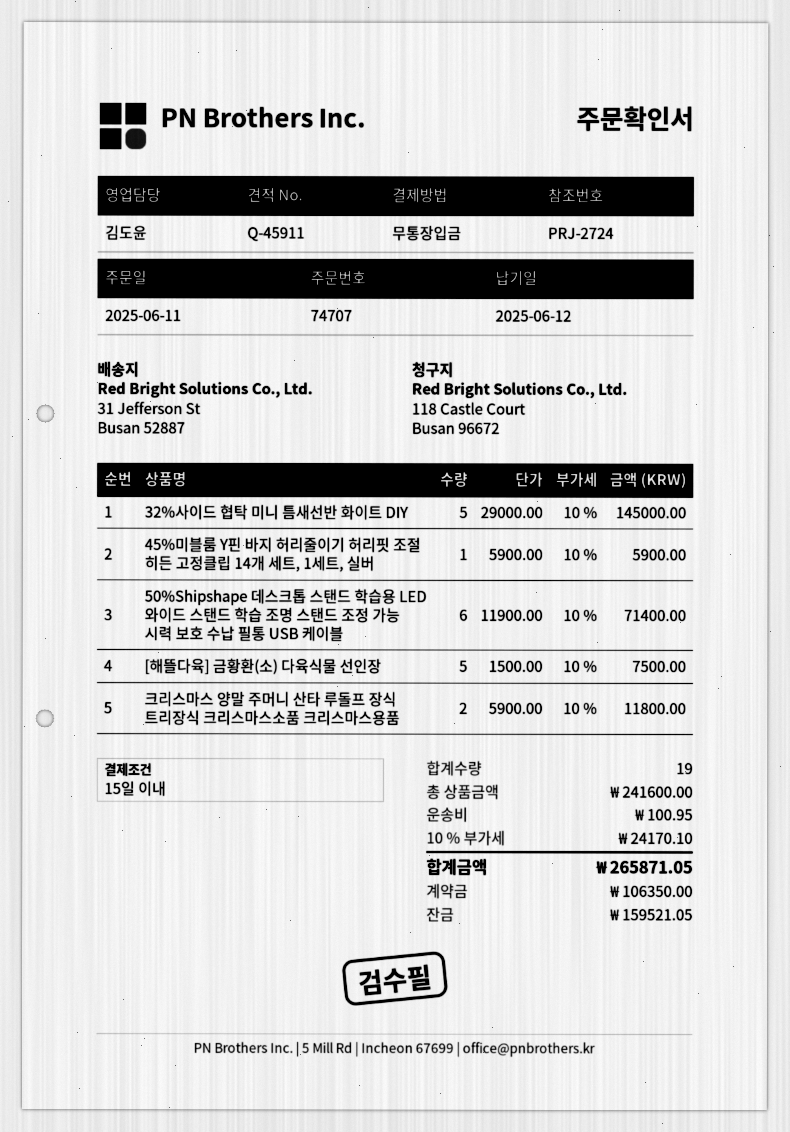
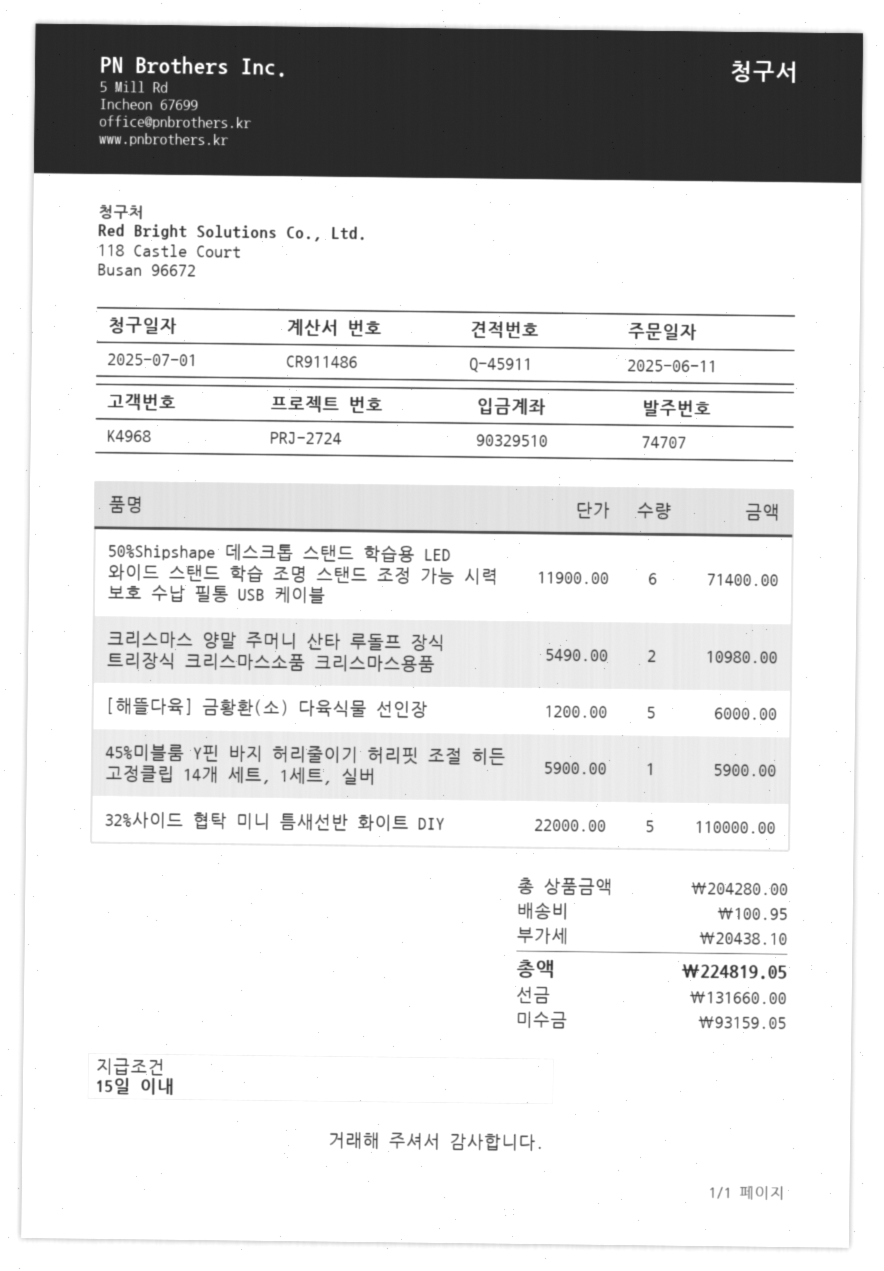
32%사이드 협탁 미니 틈새선반 화이트 DIY: 5 x 29000.00 = 145000.00 -> 5 x 22000.00 = 110000.00
[해뜰다육] 금황환(소) 다육식물 선인장: 5 x 1500.00 = 7500.00 -> 5 x 1200.00 = 6000.00
크리스마스 양말 주머니 산타 루돌프 장식 트리장식 크리스마스소품 크리스마스용품: 2 x 5900.00 = 11800.00 -> 2 x 5490.00 = 10980.00
subtotal: 241600.00 -> 204280.00
tax: 24170.10 -> 20438.10
total: 265871.05 -> 224819.05
deposit: 106350.00 -> 131660.00
balance: 159521.05 -> 93159.05

